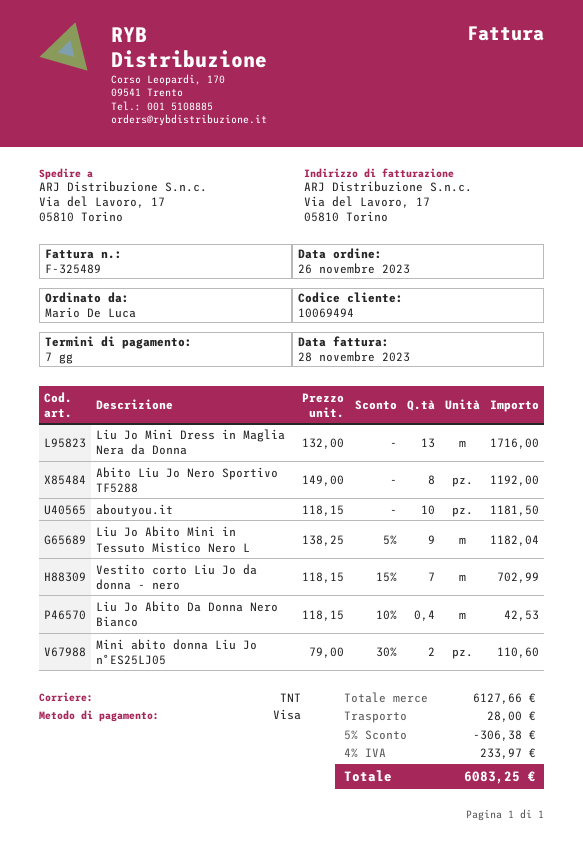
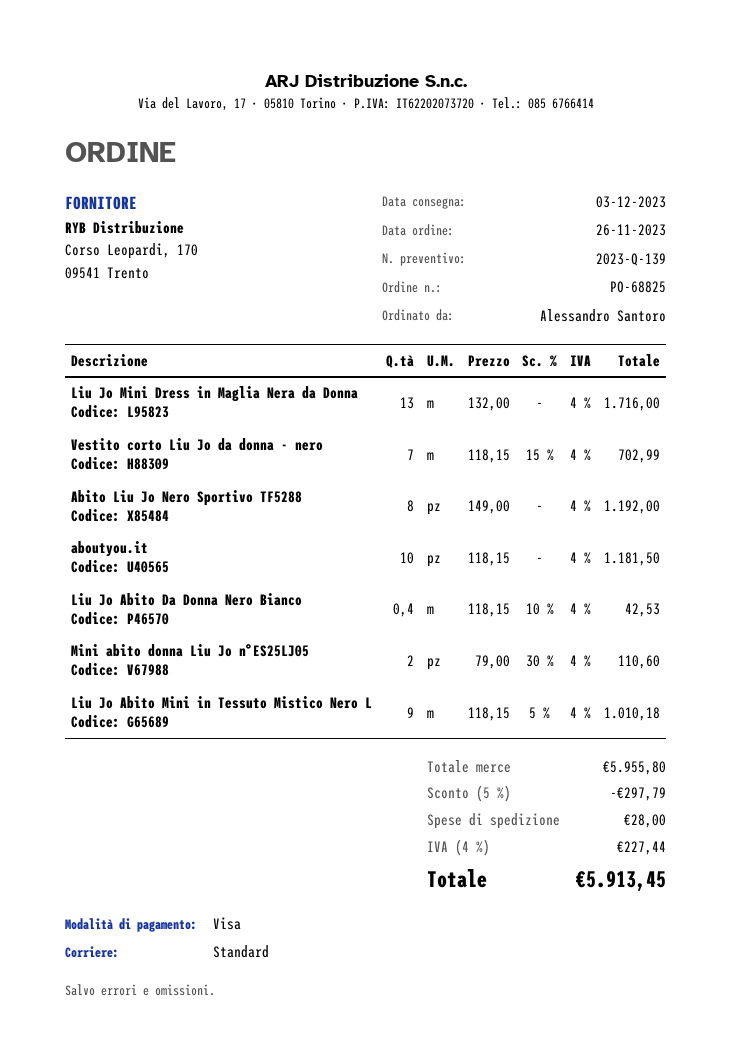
ordered by: Mario De Luca -> Alessandro Santoro
shipping method: TNT -> standard
Liu Jo Abito Mini in Tessuto Mistico Nero L: 9 x 138.25 - 5% = 1182.04 -> 9 x 118.15 - 5% = 1010.18
subtotal: 6127.66 -> 5955.80
discount: 5% = 306.38 -> 5% = 297.79
tax: 4% = 233.97 -> 4% = 227.44
total: 6083.25 -> 5913.45

